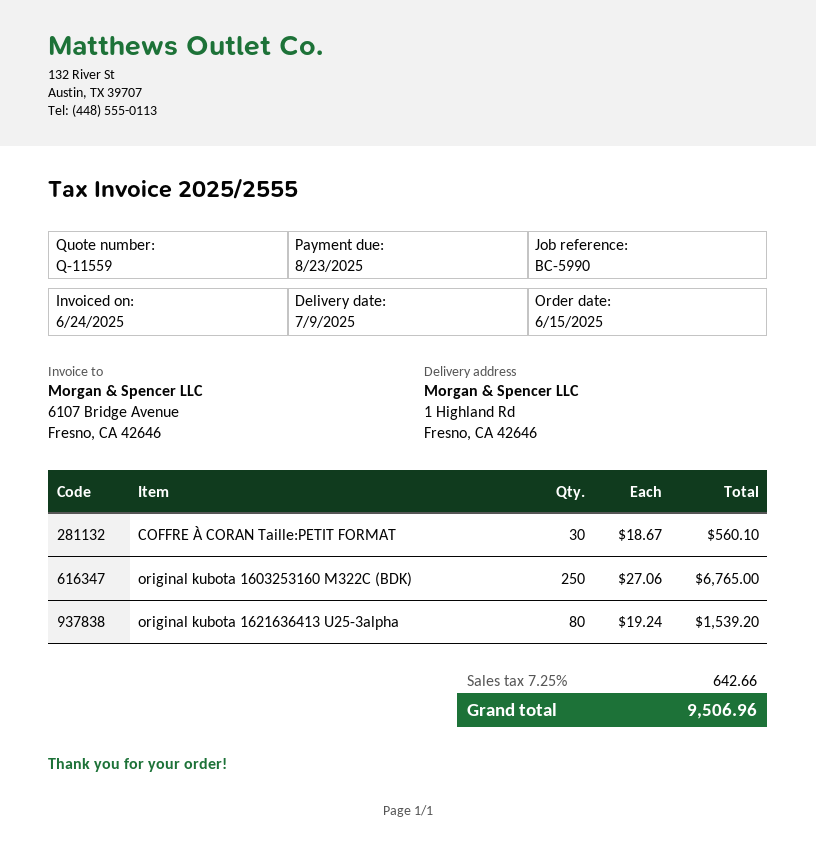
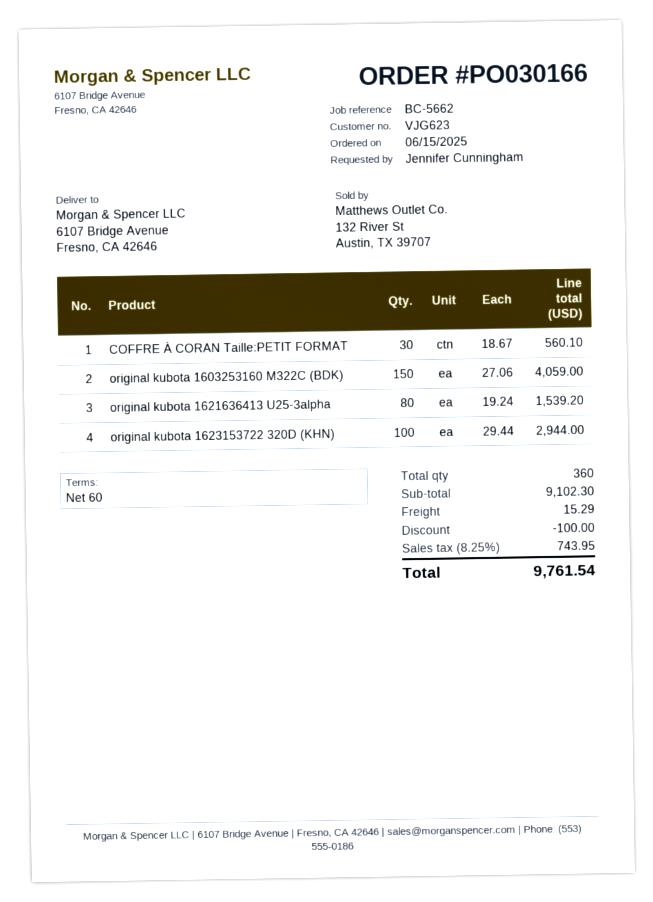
reference: BC-5990 -> BC-5662
ship to: 1 Highland Rd, Fresno, CA 42646 -> 6107 Bridge Avenue, Fresno, CA 42646
original kubota 1603253160 M322C (BDK): 250 x 27.06 = 6765.00 -> 150 x 27.06 = 4059.00
original kubota 1623153722 320D (KHN): none -> 100 x 29.44 = 2944.00
discount: none -> 100.00
shipping: none -> 15.29
tax: 7.25% = 642.66 -> 8.25% = 743.95
total: 9506.96 -> 9761.54

